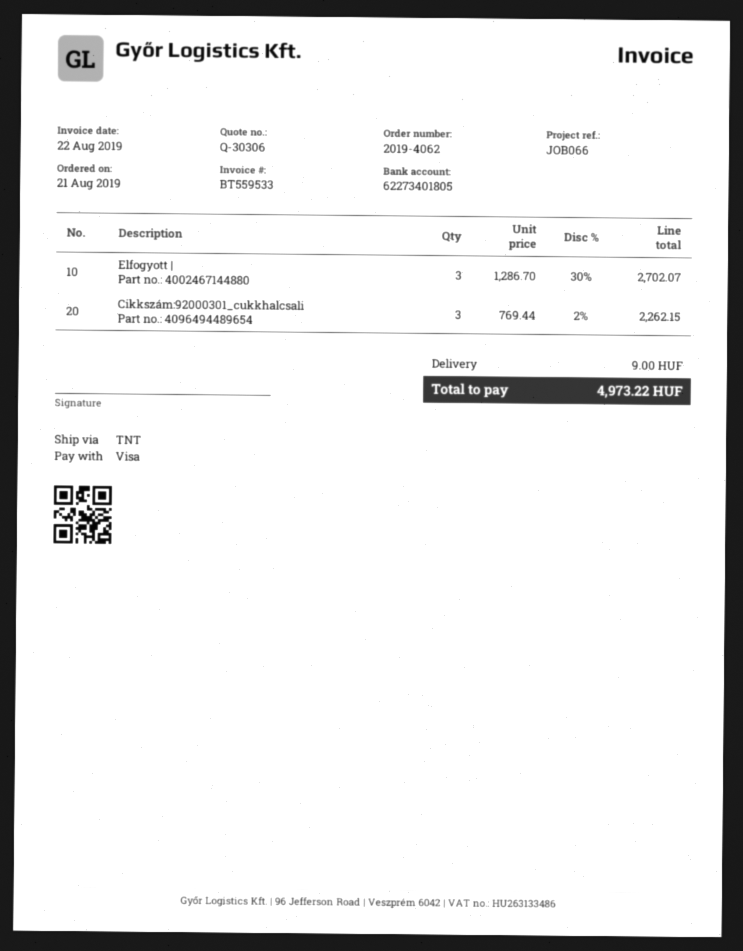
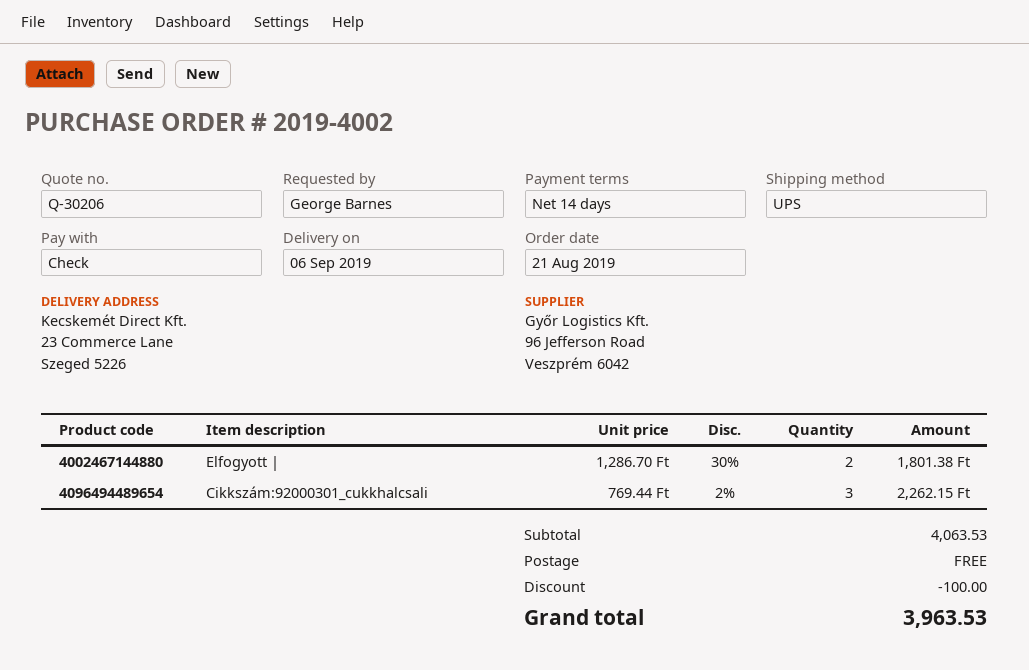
quote number: Q-30306 -> Q-30206
order number: 2019-4062 -> 2019-4002
payment method: Visa -> cheque
shipping method: TNT -> UPS
Elfogyott |: 3 x 1286.70 - 30% = 2702.07 -> 2 x 1286.70 - 30% = 1801.38
discount: none -> 100.00
shipping: 9.00 -> 0.00
total: 4973.22 -> 3963.53

